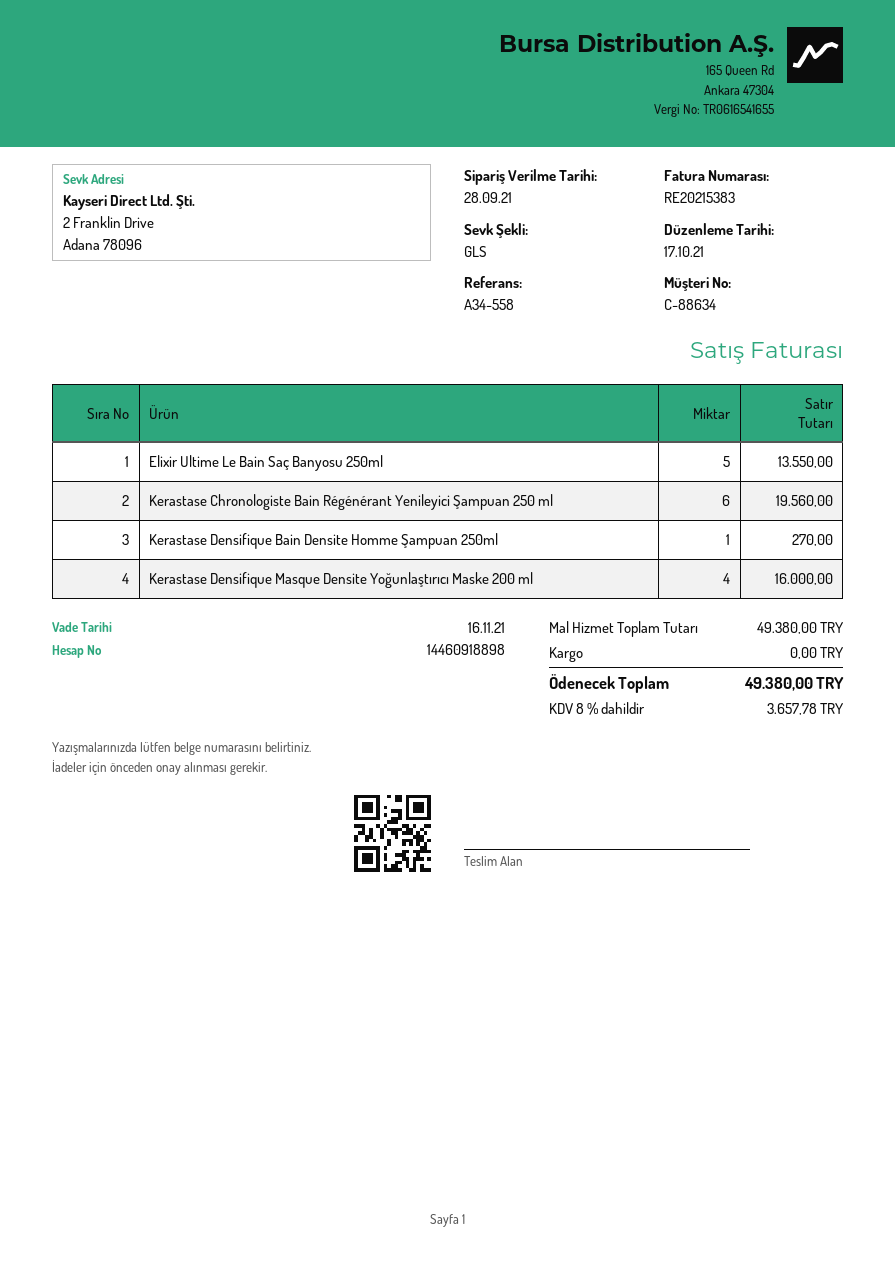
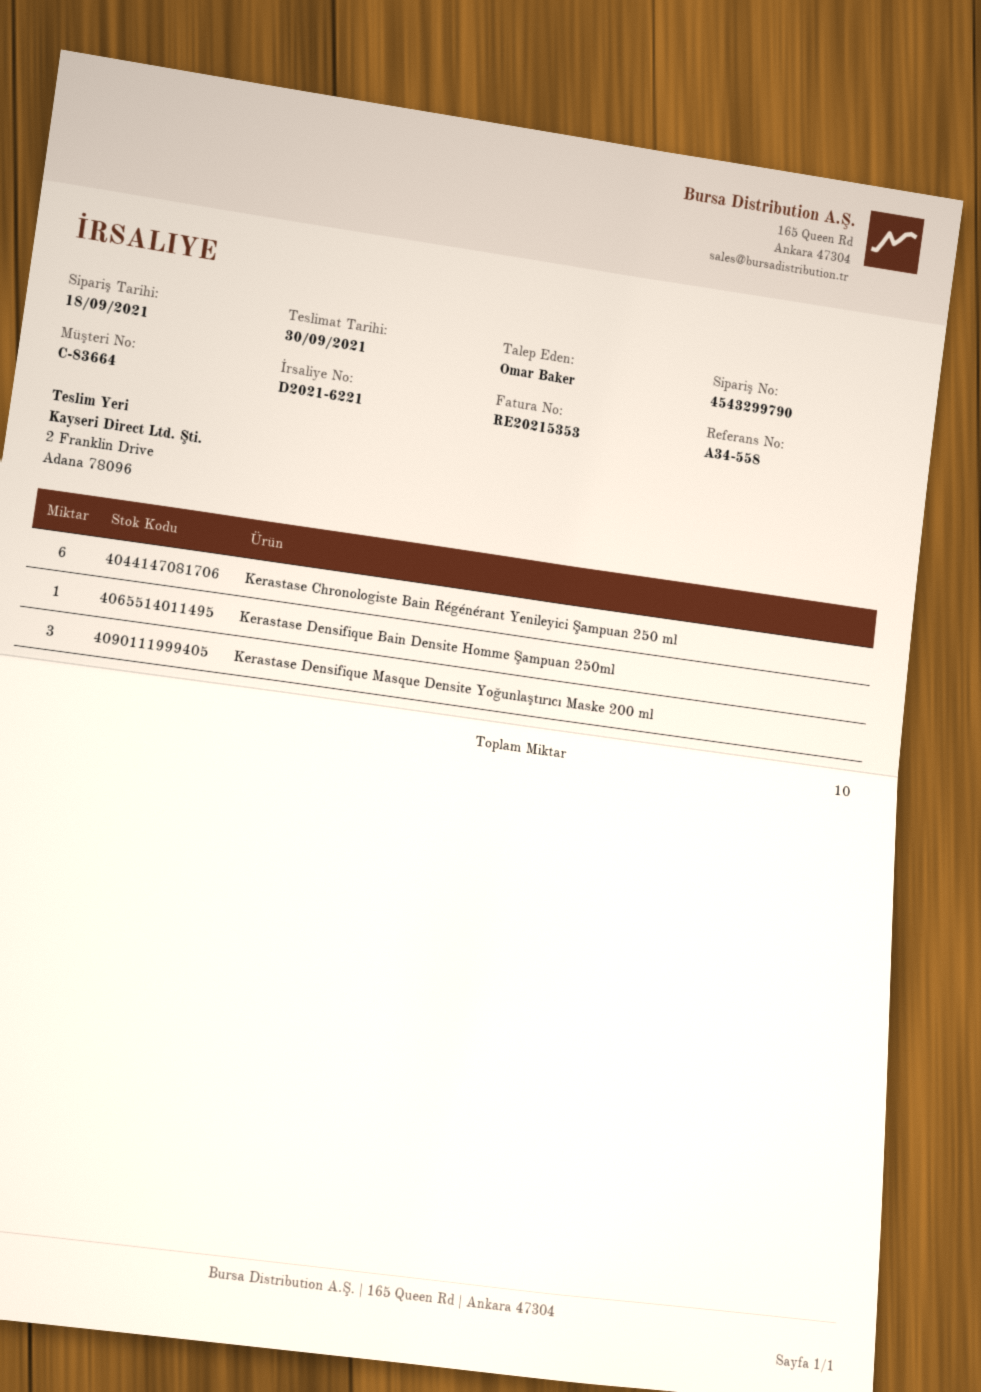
order date: 2021-09-28 -> 2021-09-18
invoice number: RE20215383 -> RE20215353
customer number: C-88634 -> C-83664
Elixir Ultime Le Bain Saç Banyosu 250ml: 5 -> none
Kerastase Densifique Masque Densite Yoğunlaştırıcı Maske 200 ml: 4 -> 3

